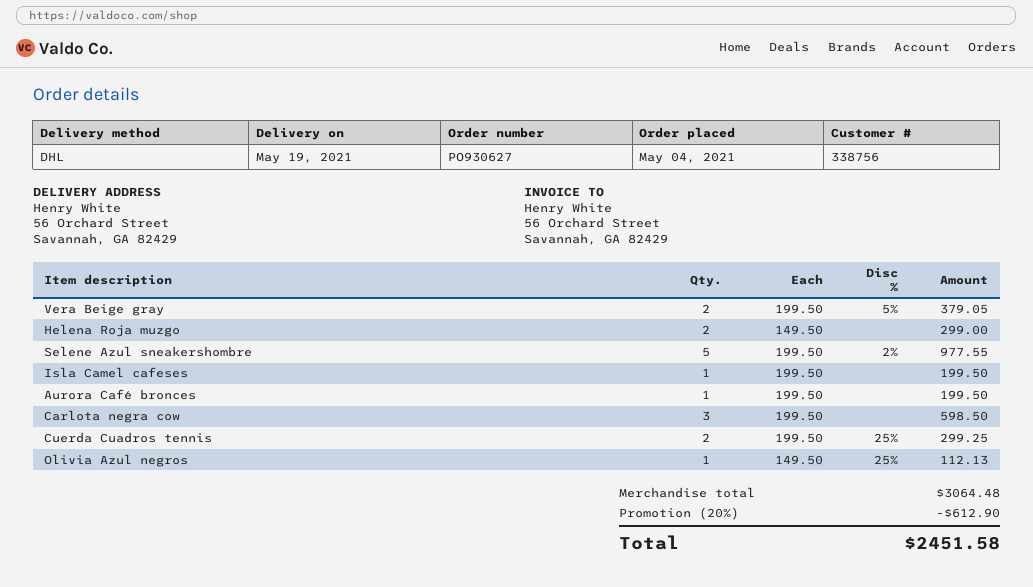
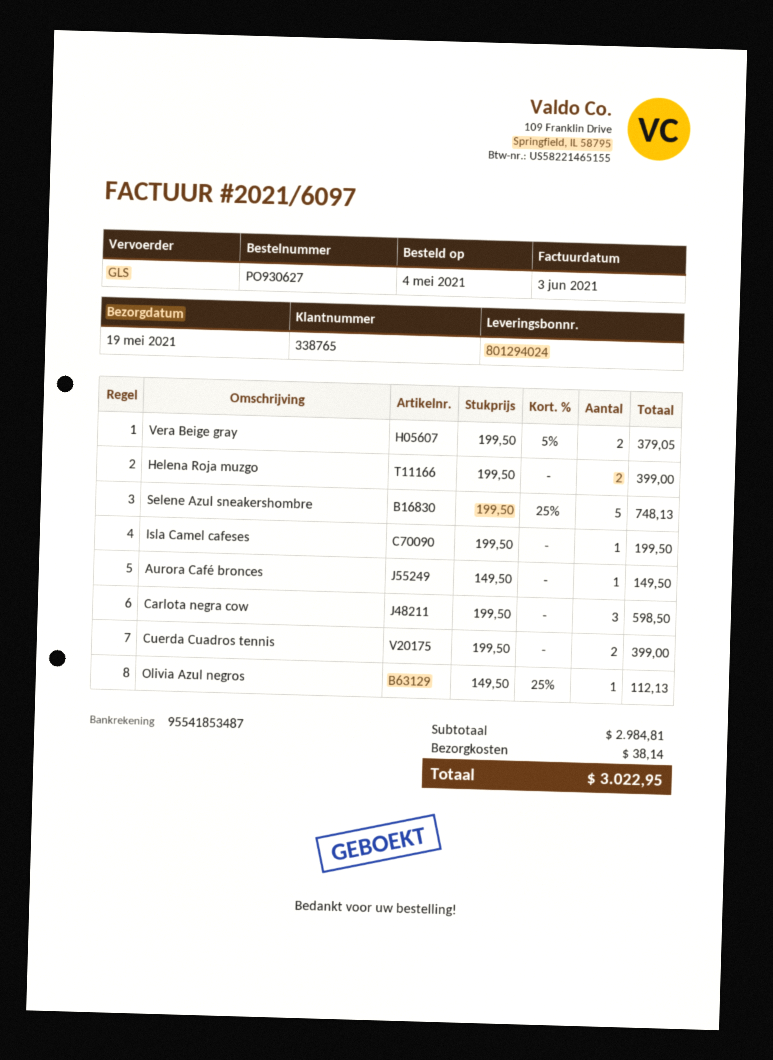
customer number: 338756 -> 338765
shipping method: DHL -> GLS
Helena Roja muzgo: 2 x 149.50 = 299.00 -> 2 x 199.50 = 399.00
Selene Azul sneakershombre: 5 x 199.50 - 2% = 977.55 -> 5 x 199.50 - 25% = 748.13
Aurora Café bronces: 1 x 199.50 = 199.50 -> 1 x 149.50 = 149.50
Cuerda Cuadros tennis: 2 x 199.50 - 25% = 299.25 -> 2 x 199.50 = 399.00
subtotal: 3064.48 -> 2984.81
discount: 20% = 612.90 -> none
shipping: none -> 38.14
total: 2451.58 -> 3022.95

